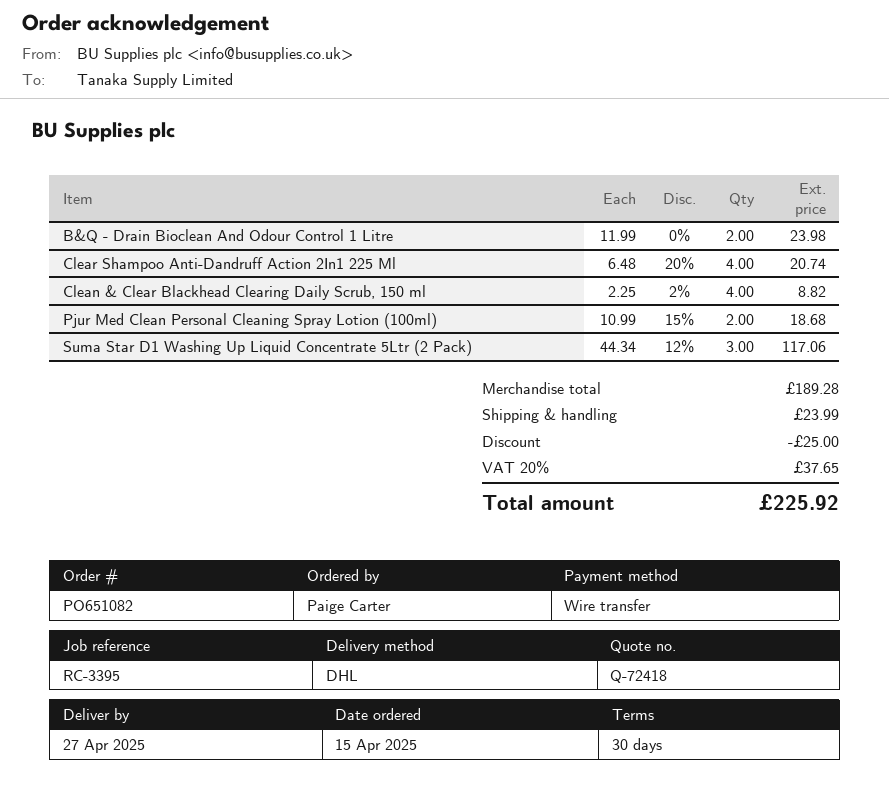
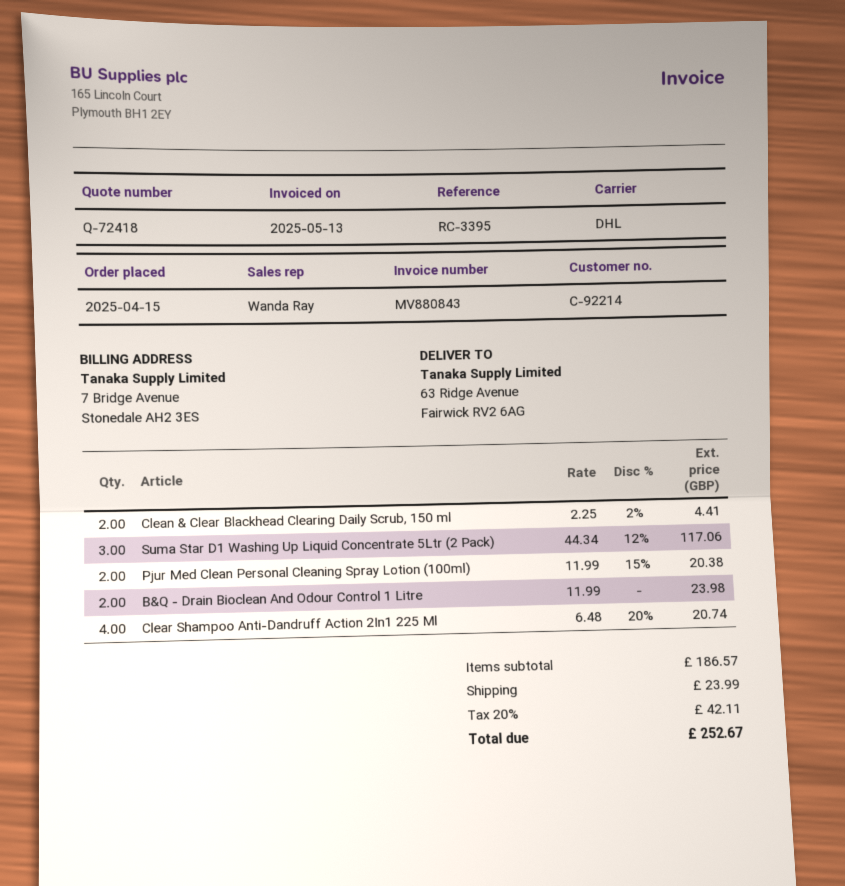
Clean & Clear Blackhead Clearing Daily Scrub, 150 ml: 4 x 2.25 - 2% = 8.82 -> 2 x 2.25 - 2% = 4.41
Pjur Med Clean Personal Cleaning Spray Lotion (100ml): 2 x 10.99 - 15% = 18.68 -> 2 x 11.99 - 15% = 20.38
subtotal: 189.28 -> 186.57
discount: 25.00 -> none
tax: 20% = 37.65 -> 20% = 42.11
total: 225.92 -> 252.67

